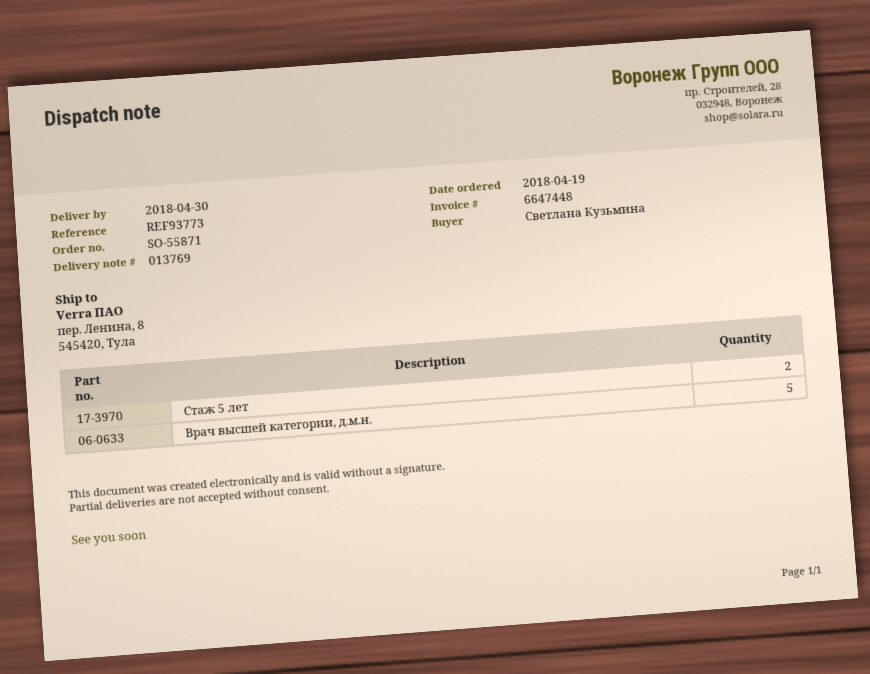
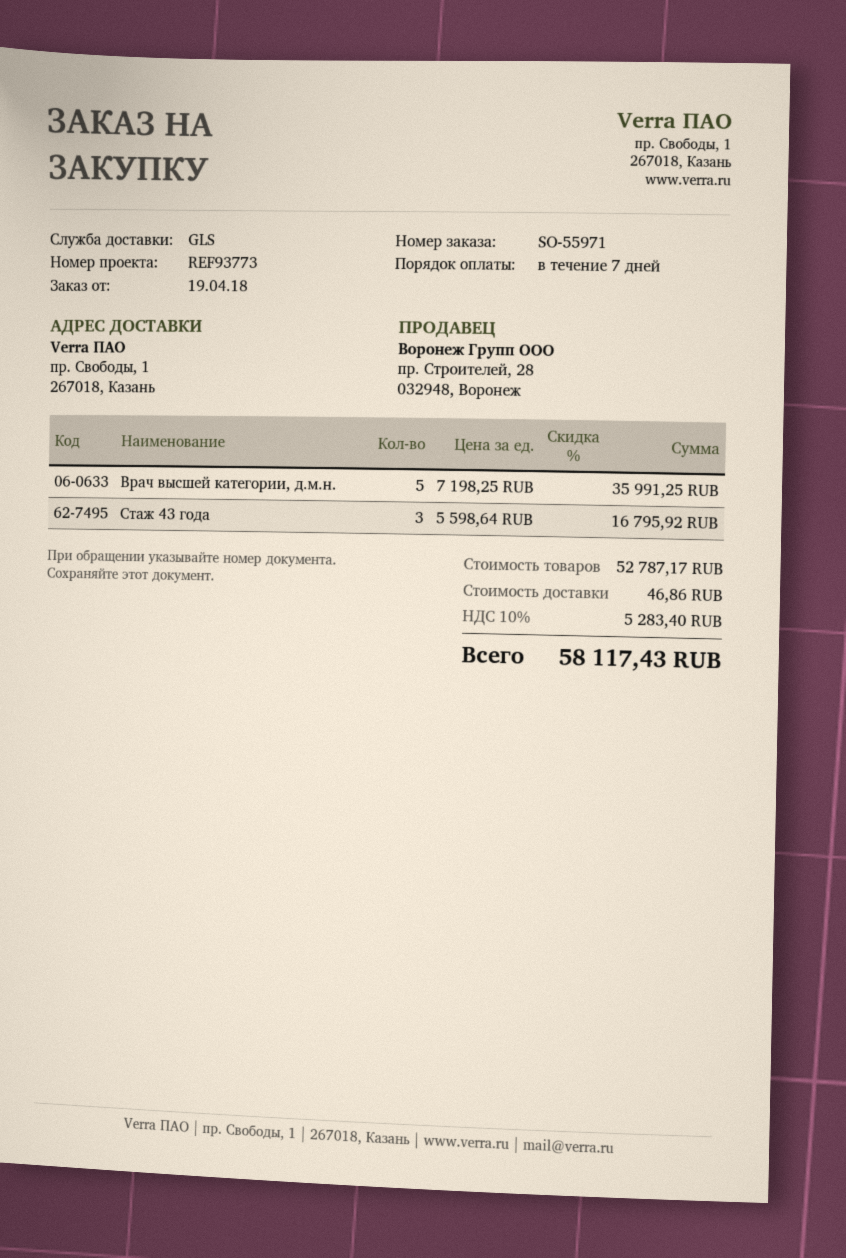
order number: SO-55871 -> SO-55971
ship to: пер. Ленина, 8, 545420, Тула -> пр. Свободы, 1, 267018, Казань
Стаж 5 лет: 2 -> none
Стаж 43 года: none -> 3

